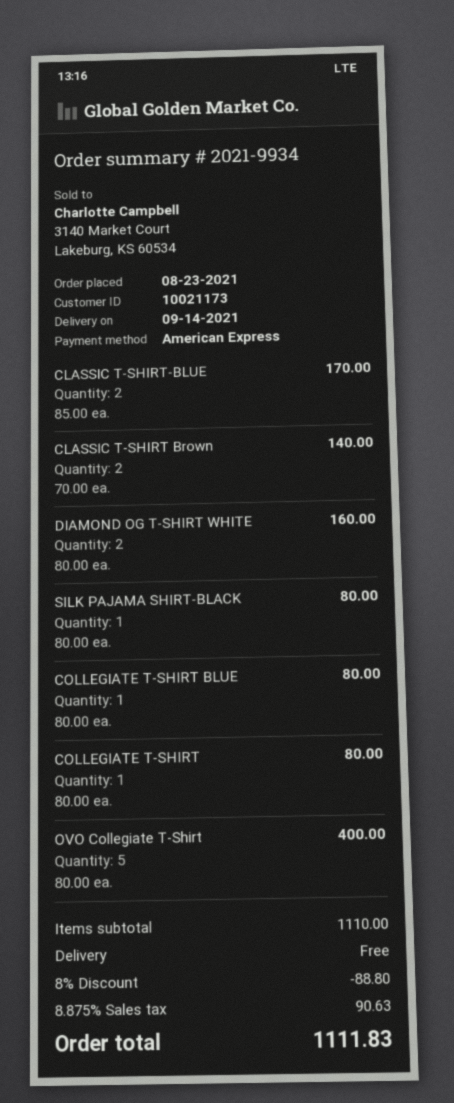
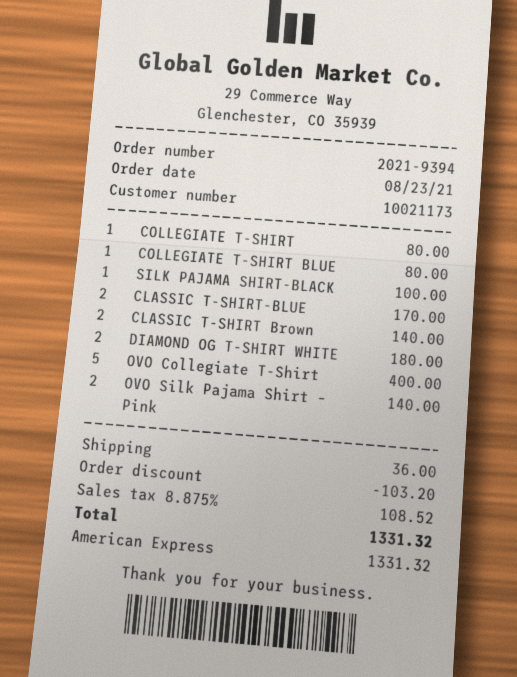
order number: 2021-9934 -> 2021-9394
DIAMOND OG T-SHIRT WHITE: 2 for 160.00 -> 2 for 180.00
SILK PAJAMA SHIRT-BLACK: 1 for 80.00 -> 1 for 100.00
OVO Silk Pajama Shirt – Pink: none -> 2 for 140.00
discount: 88.80 -> 103.20
shipping: 0.00 -> 36.00
tax: 8.875% = 90.63 -> 8.875% = 108.52
total: 1111.83 -> 1331.32

